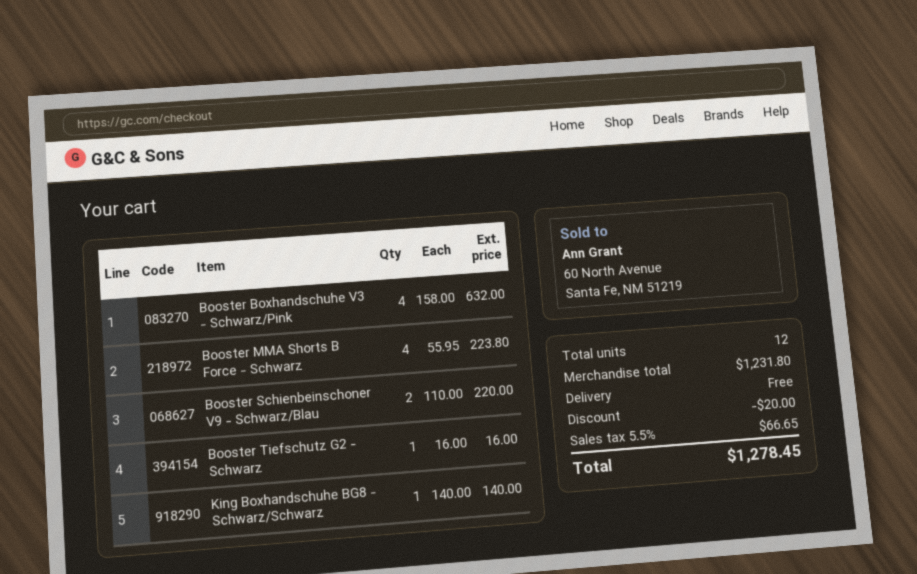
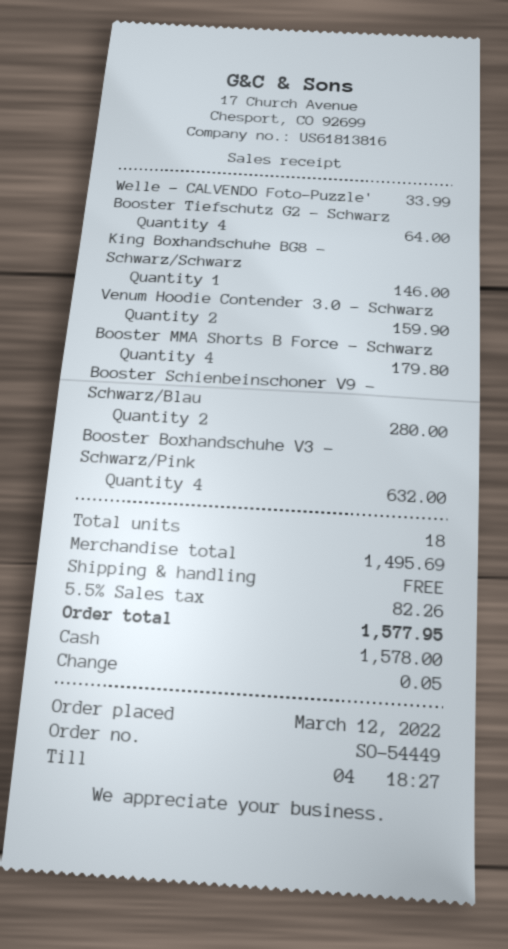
Booster MMA Shorts B Force - Schwarz: 4 for 223.80 -> 4 for 179.80
Booster Schienbeinschoner V9 - Schwarz/Blau: 2 for 220.00 -> 2 for 280.00
Booster Tiefschutz G2 - Schwarz: 1 for 16.00 -> 4 for 64.00
King Boxhandschuhe BG8 - Schwarz/Schwarz: 1 for 140.00 -> 1 for 146.00
Welle - CALVENDO Foto-Puzzle': none -> 1 for 33.99
Venum Hoodie Contender 3.0 - Schwarz: none -> 2 for 159.90
total quantity: 12 -> 18
subtotal: 1231.80 -> 1495.69
discount: 20.00 -> none
tax: 5.5% = 66.65 -> 5.5% = 82.26
total: 1278.45 -> 1577.95

